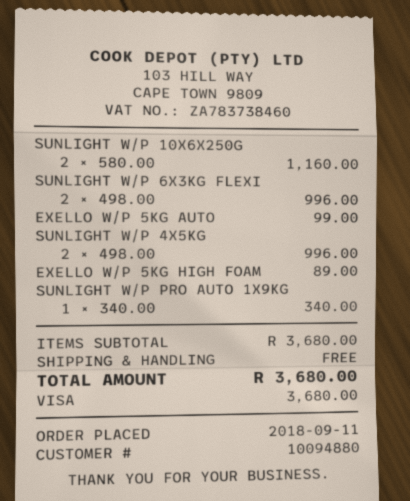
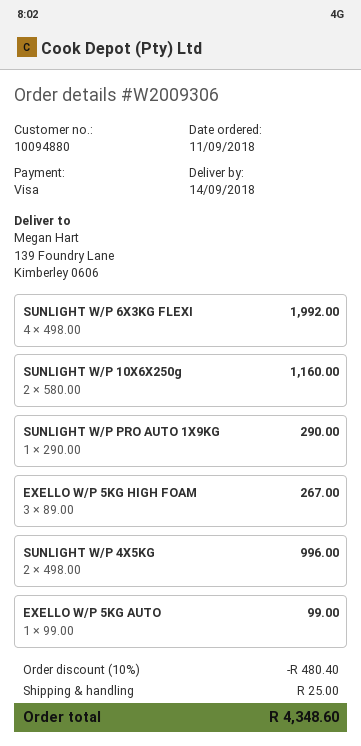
SUNLIGHT W/P 6X3KG FLEXI: 2 x 498.00 = 996.00 -> 4 x 498.00 = 1992.00
EXELLO W/P 5KG HIGH FOAM: 1 x 89.00 = 89.00 -> 3 x 89.00 = 267.00
SUNLIGHT W/P PRO AUTO 1X9KG: 1 x 340.00 = 340.00 -> 1 x 290.00 = 290.00
discount: none -> 10% = 480.40
shipping: 0.00 -> 25.00
total: 3680.00 -> 4348.60

